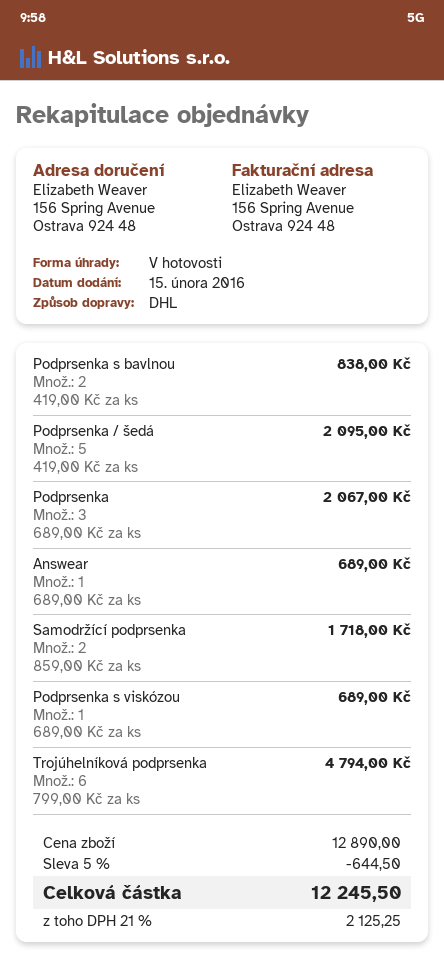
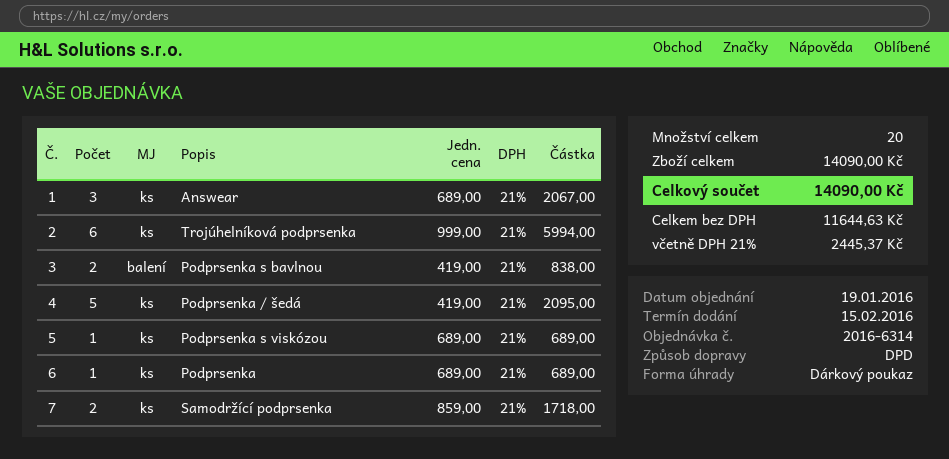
payment method: cash -> gift card
shipping method: DHL -> DPD
Podprsenka: 3 x 689.00 = 2067.00 -> 1 x 689.00 = 689.00
Answear: 1 x 689.00 = 689.00 -> 3 x 689.00 = 2067.00
Trojúhelníková podprsenka: 6 x 799.00 = 4794.00 -> 6 x 999.00 = 5994.00
subtotal: 12890.00 -> 14090.00
discount: 5% = 644.50 -> none
tax: 21% = 2125.25 -> 21% = 2445.37
total: 12245.50 -> 14090.00

